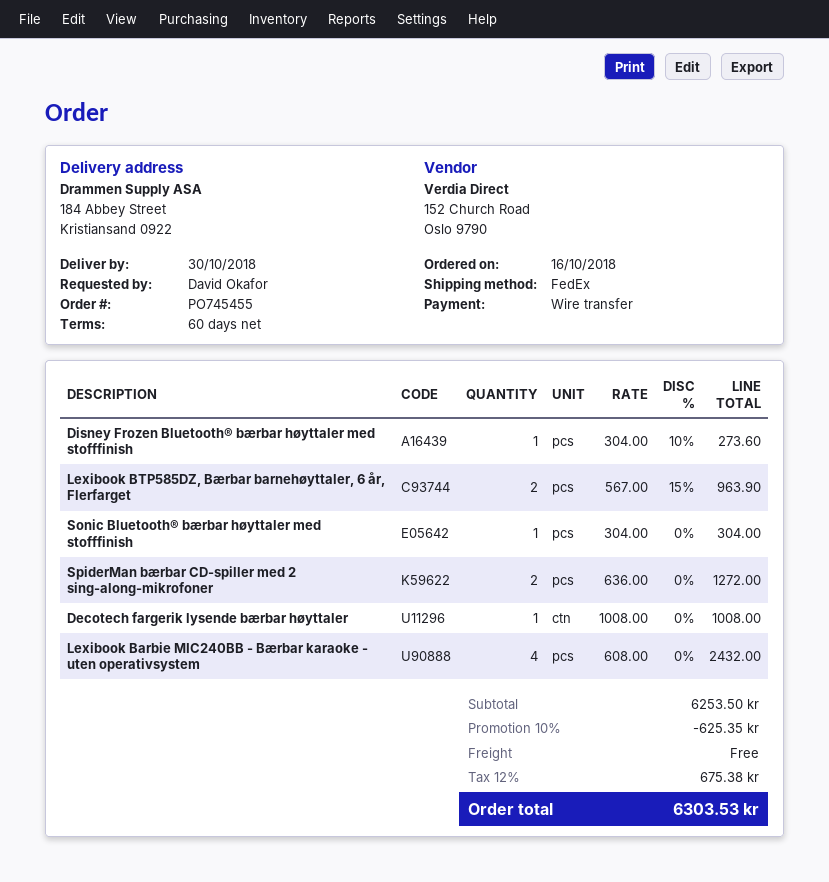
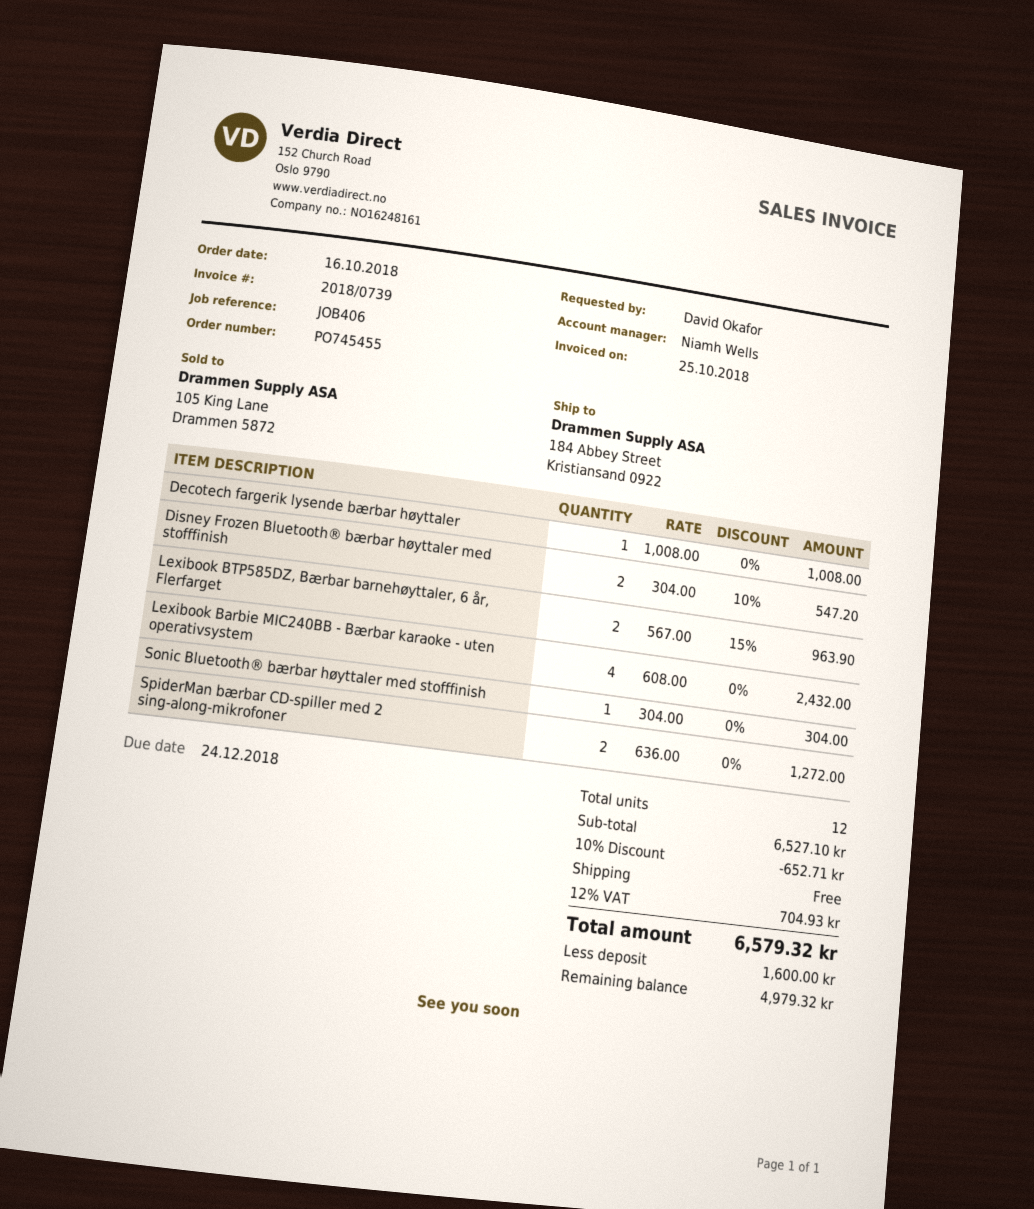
Disney Frozen Bluetooth® bærbar høyttaler med stofffinish: 1 x 304.00 - 10% = 273.60 -> 2 x 304.00 - 10% = 547.20
subtotal: 6253.50 -> 6527.10
discount: 10% = 625.35 -> 10% = 652.71
tax: 12% = 675.38 -> 12% = 704.93
total: 6303.53 -> 6579.32

